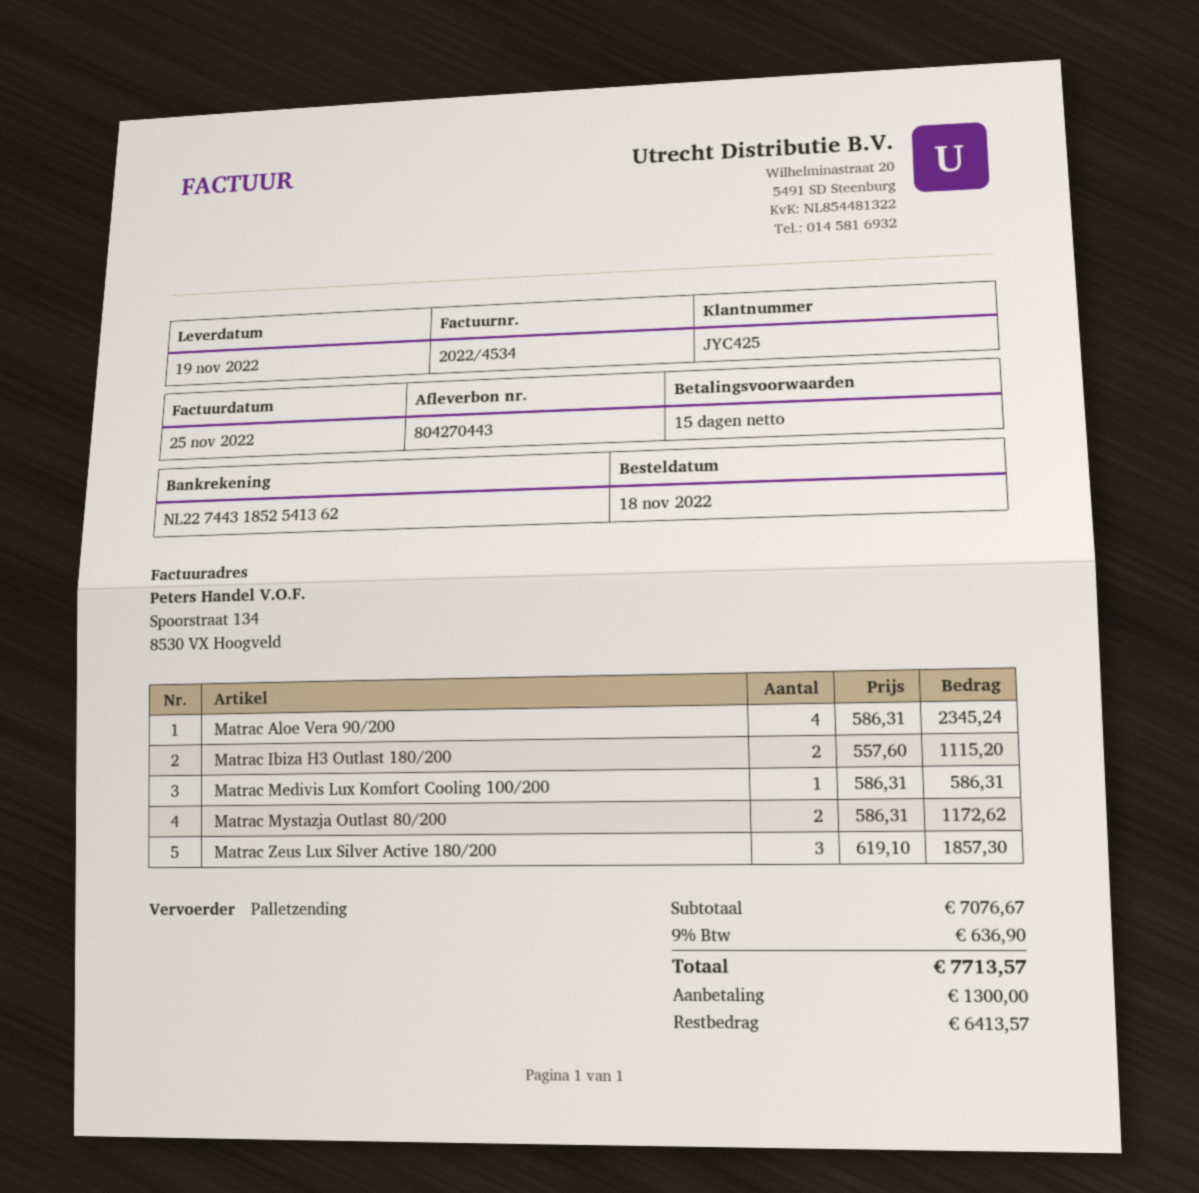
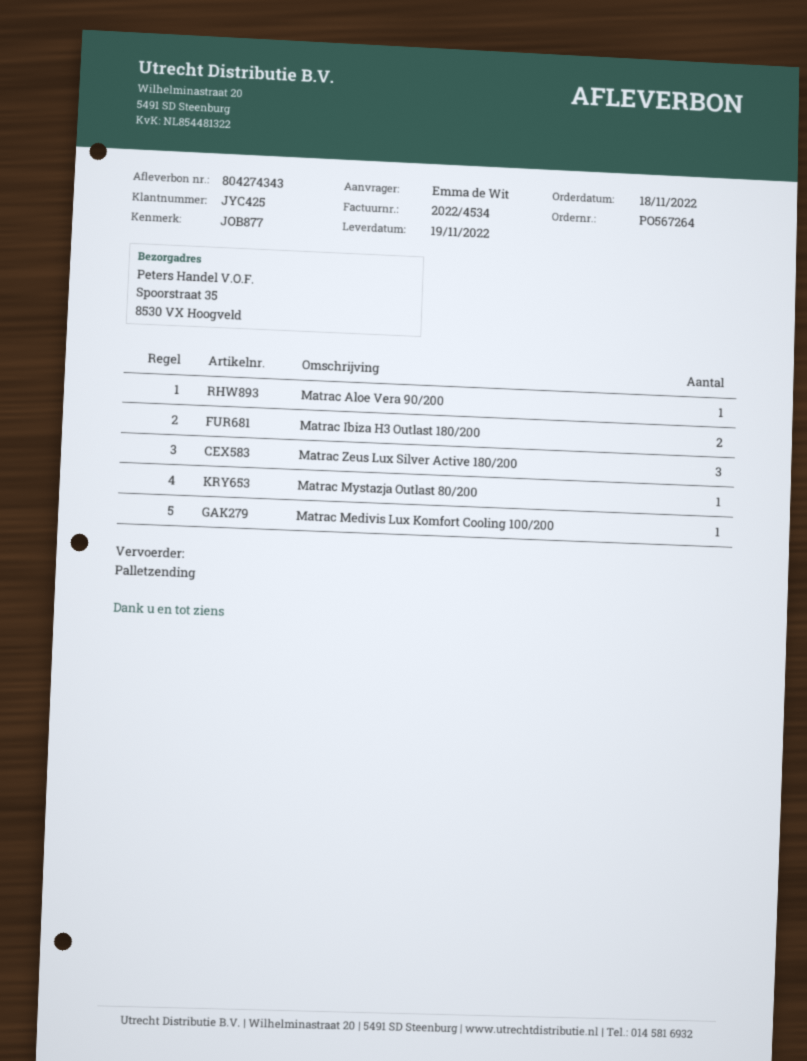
delivery note number: 804270443 -> 804274343
Matrac Aloe Vera 90/200: 4 -> 1
Matrac Mystazja Outlast 80/200: 2 -> 1

